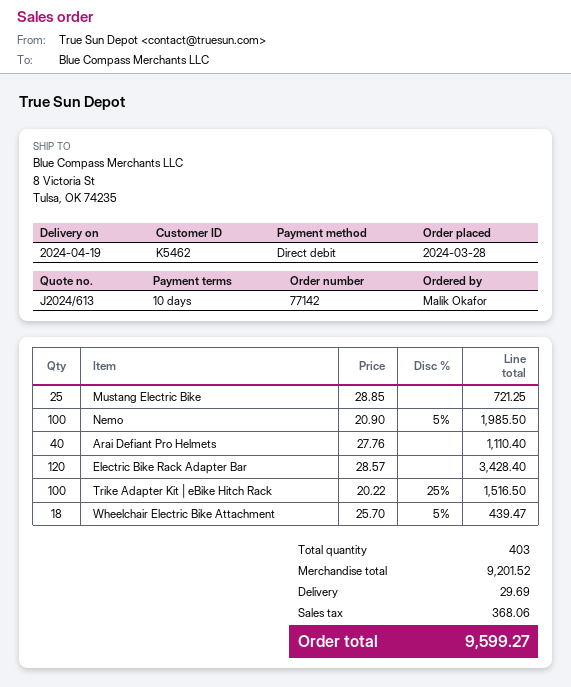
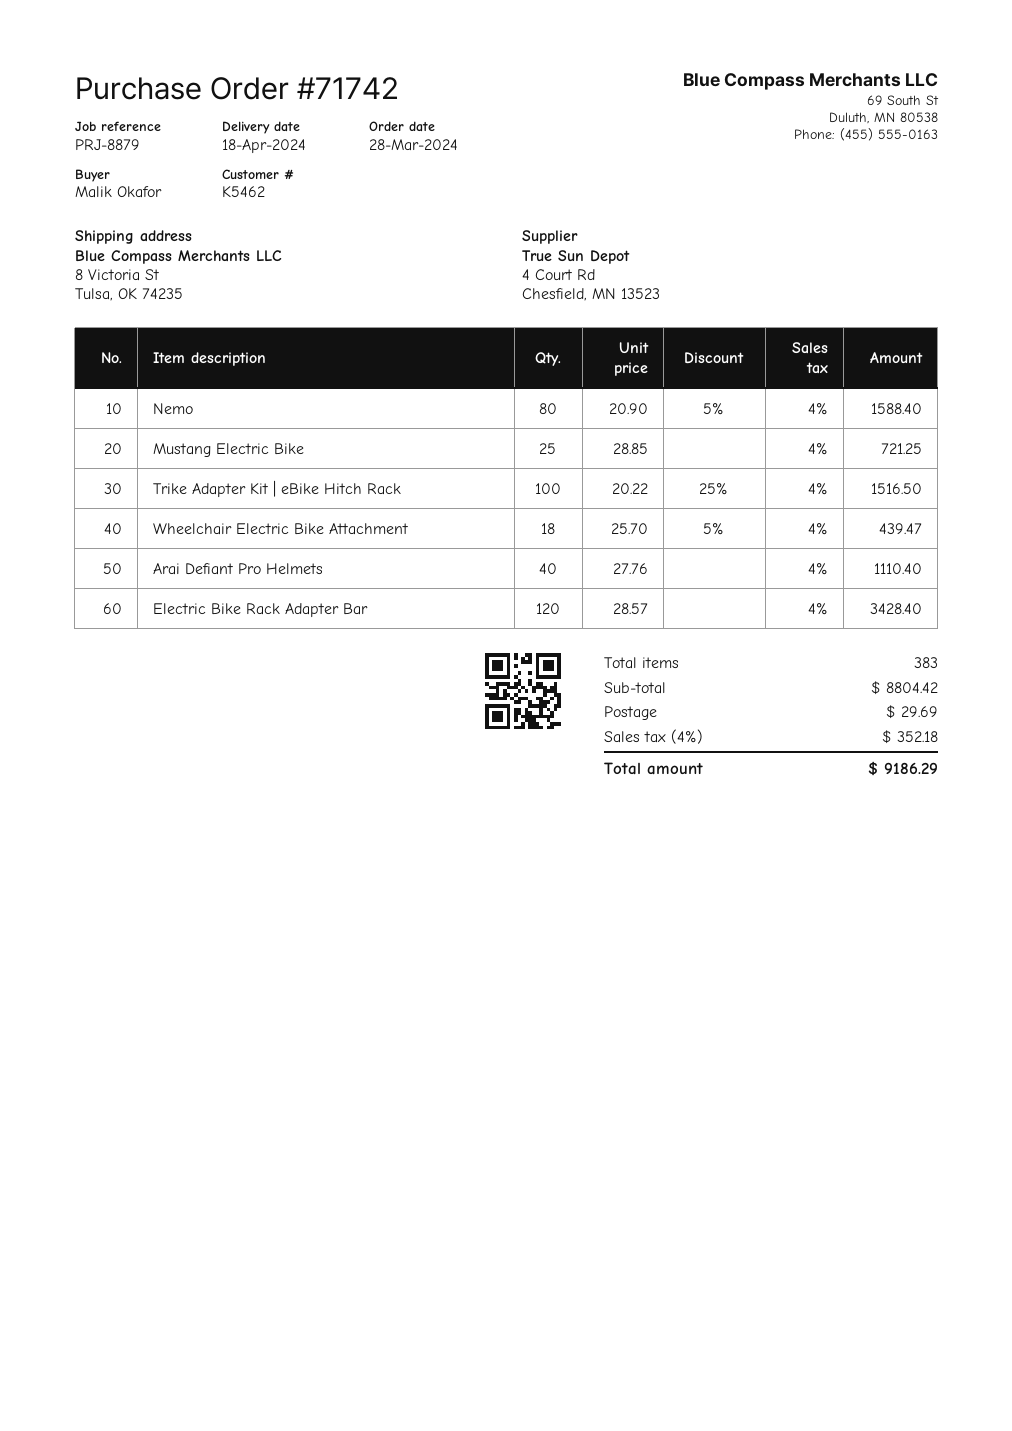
order number: 77142 -> 71742
delivery date: 2024-04-19 -> 2024-04-18
Nemo: 100 x 20.90 - 5% = 1985.50 -> 80 x 20.90 - 5% = 1588.40
total quantity: 403 -> 383
subtotal: 9201.52 -> 8804.42
tax: 368.06 -> 352.18
total: 9599.27 -> 9186.29

